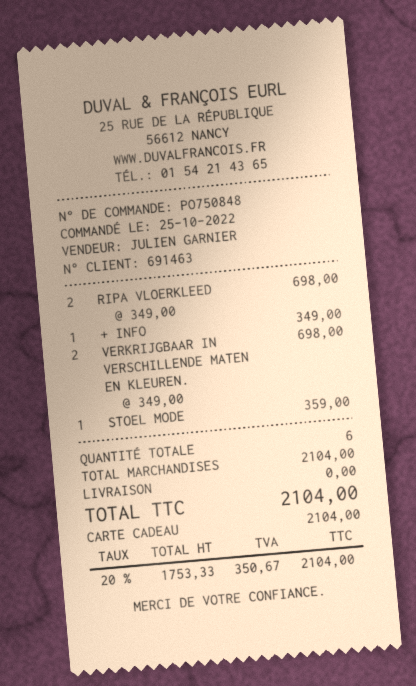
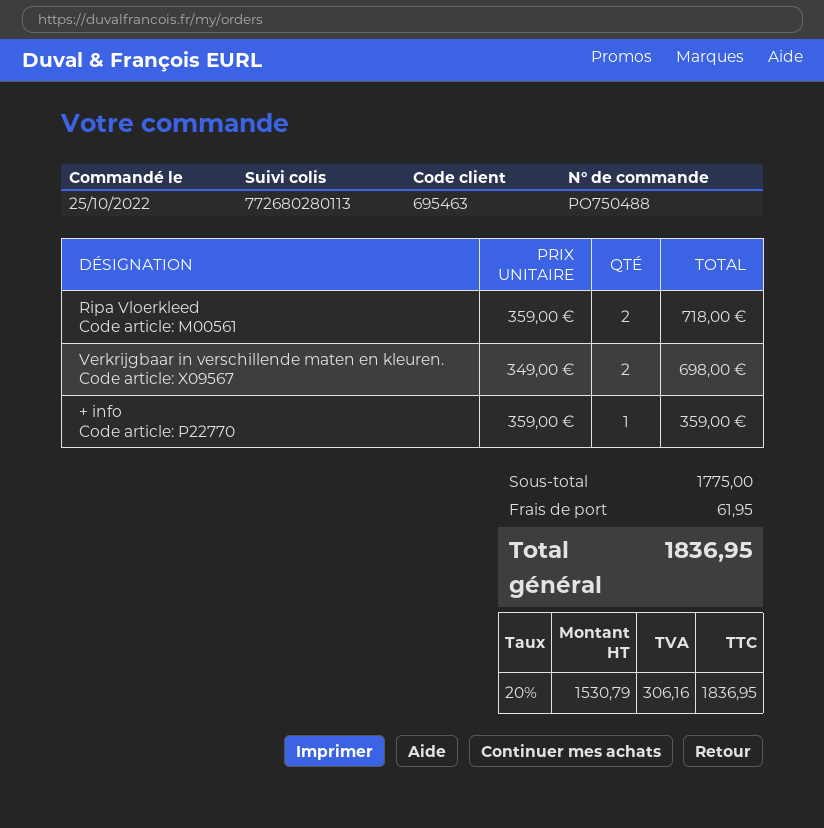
order number: PO750848 -> PO750488
customer number: 691463 -> 695463
RIPA VLOERKLEED: 2 x 349.00 = 698.00 -> 2 x 359.00 = 718.00
+ INFO: 1 x 349.00 = 349.00 -> 1 x 359.00 = 359.00
STOEL MODE: 1 x 359.00 = 359.00 -> none
subtotal: 2104.00 -> 1775.00
shipping: 0.00 -> 61.95
net: 1753.33 -> 1530.79
tax: 20% = 350.67 -> 20% = 306.16
total: 2104.00 -> 1836.95

